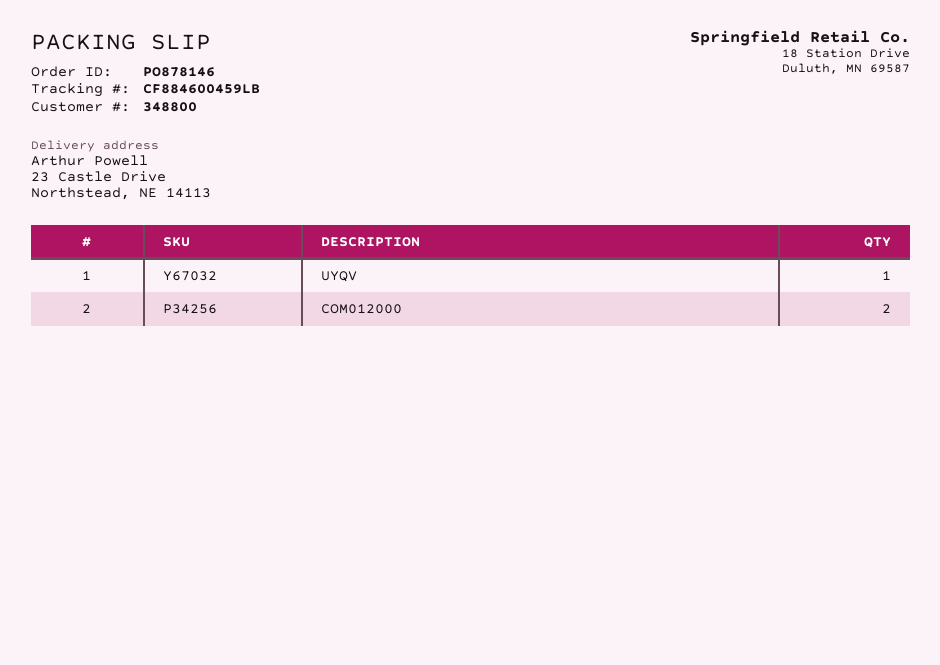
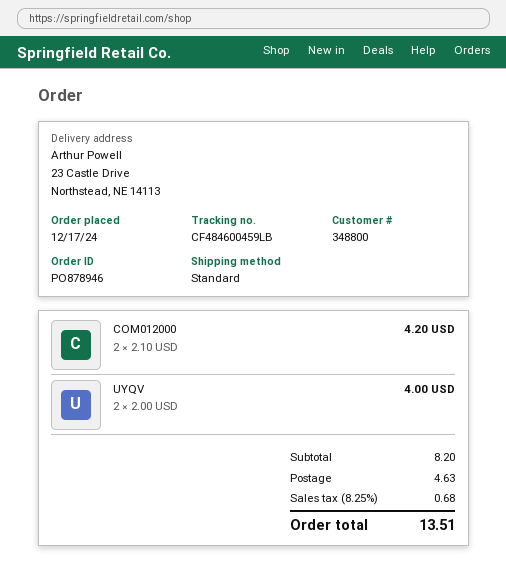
order number: PO878146 -> PO878946
tracking number: CF884600459LB -> CF484600459LB
UYQV: 1 -> 2

